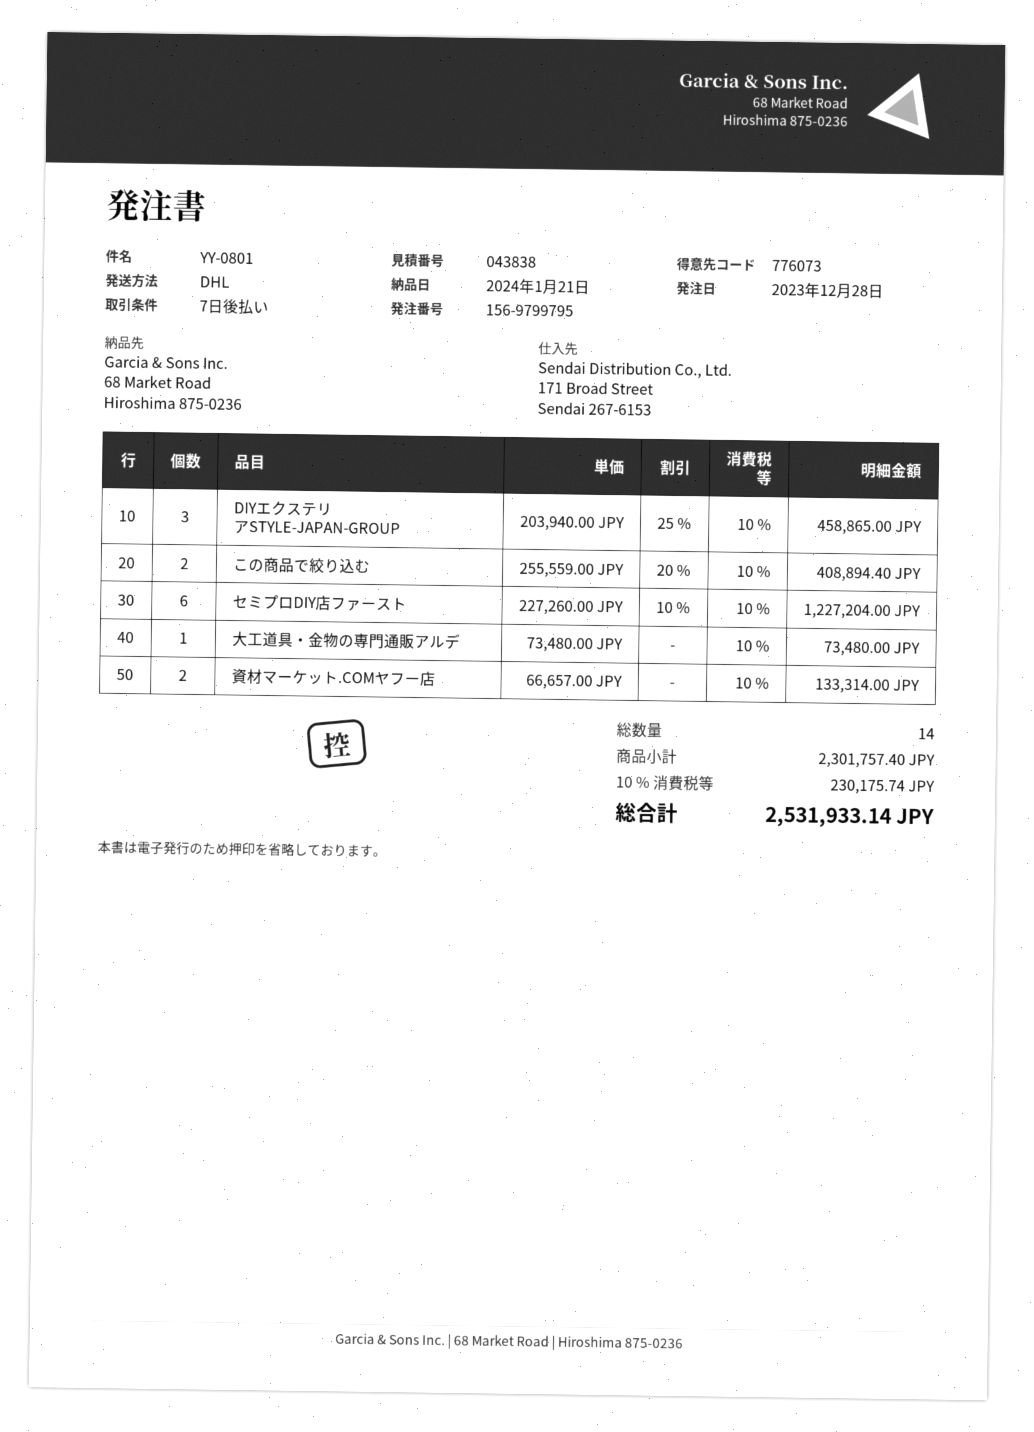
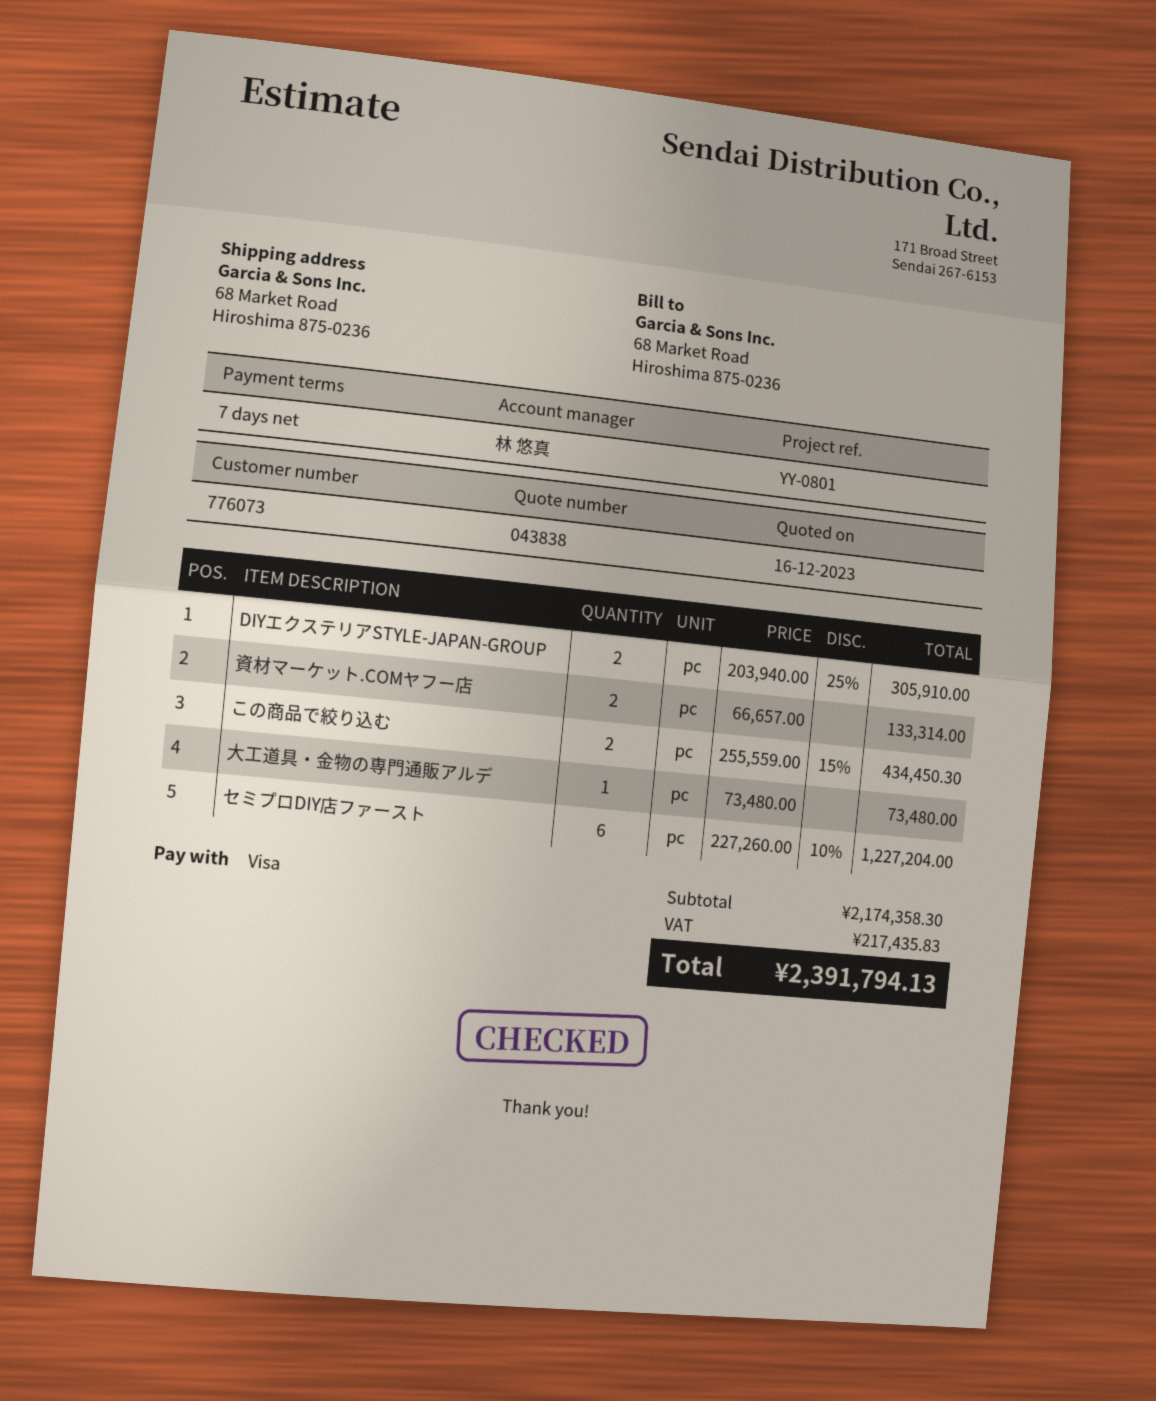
DIYエクステリアSTYLE-JAPAN-GROUP: 3 x 203940.00 - 25% = 458865.00 -> 2 x 203940.00 - 25% = 305910.00
この商品で絞り込む: 2 x 255559.00 - 20% = 408894.40 -> 2 x 255559.00 - 15% = 434450.30
subtotal: 2301757.40 -> 2174358.30
tax: 230175.74 -> 217435.83
total: 2531933.14 -> 2391794.13

